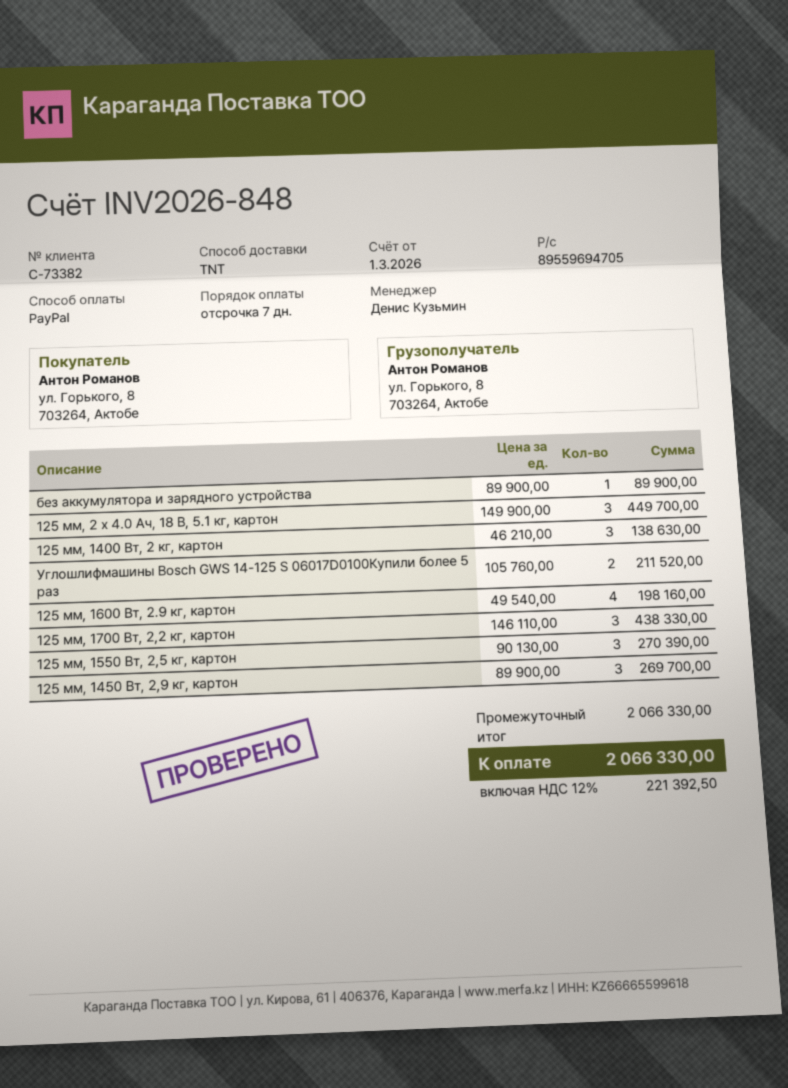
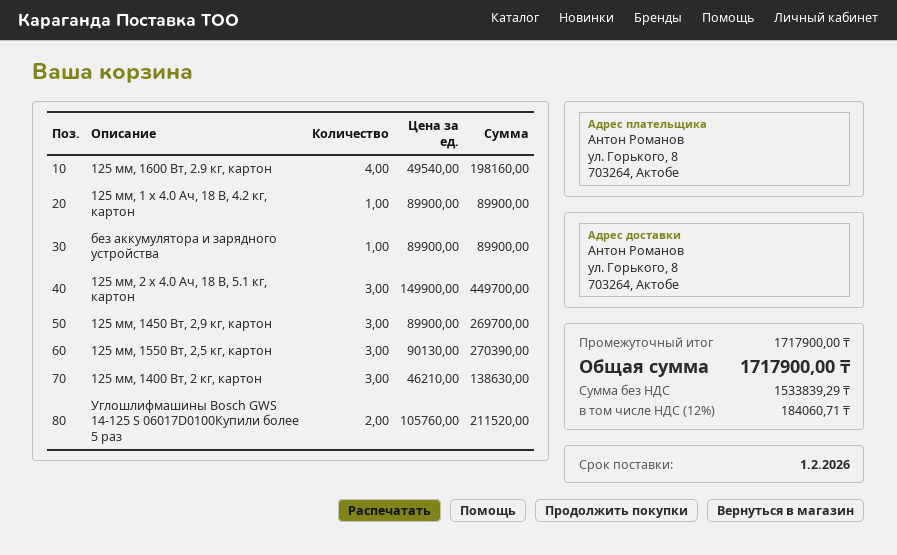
125 мм, 1700 Вт, 2,2 кг, картон: 3 x 146110.00 = 438330.00 -> none
125 мм, 1 х 4.0 Ач, 18 В, 4.2 кг, картон: none -> 1 x 89900.00 = 89900.00
subtotal: 2066330.00 -> 1717900.00
tax: 12% = 221392.50 -> 12% = 184060.71
total: 2066330.00 -> 1717900.00

